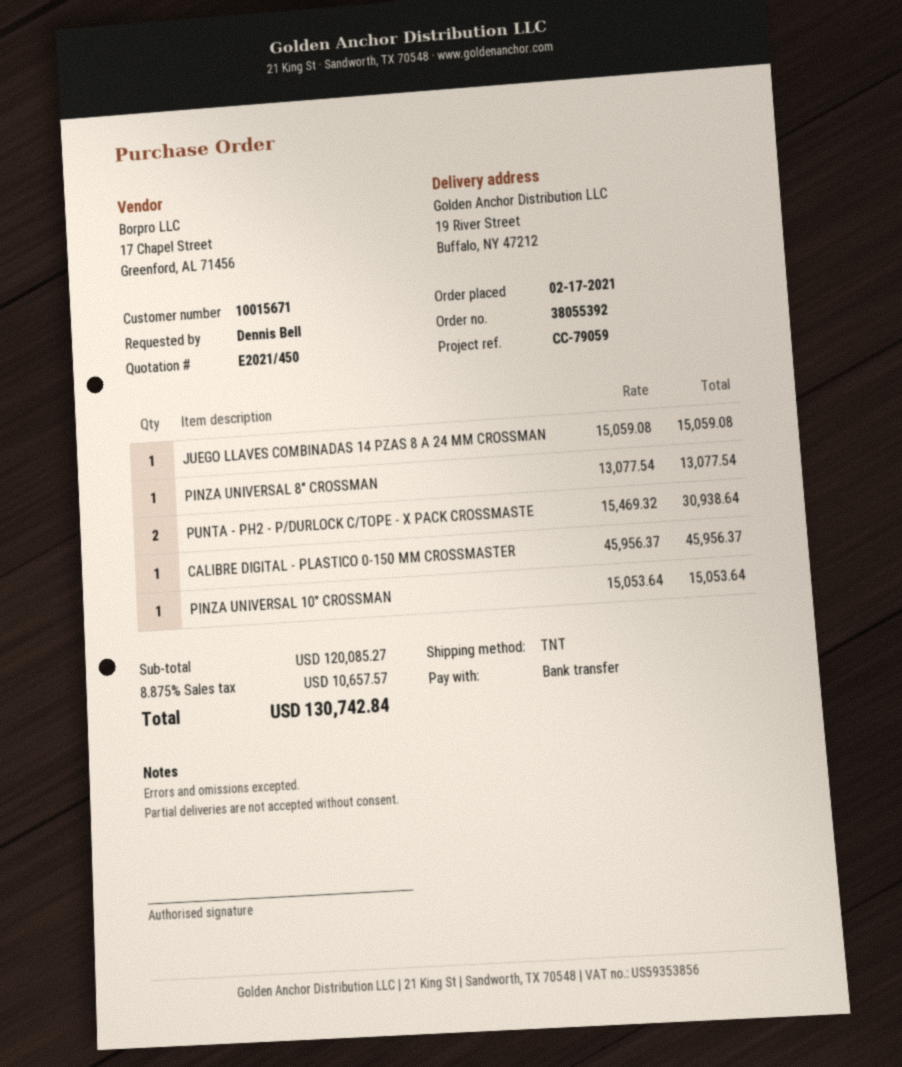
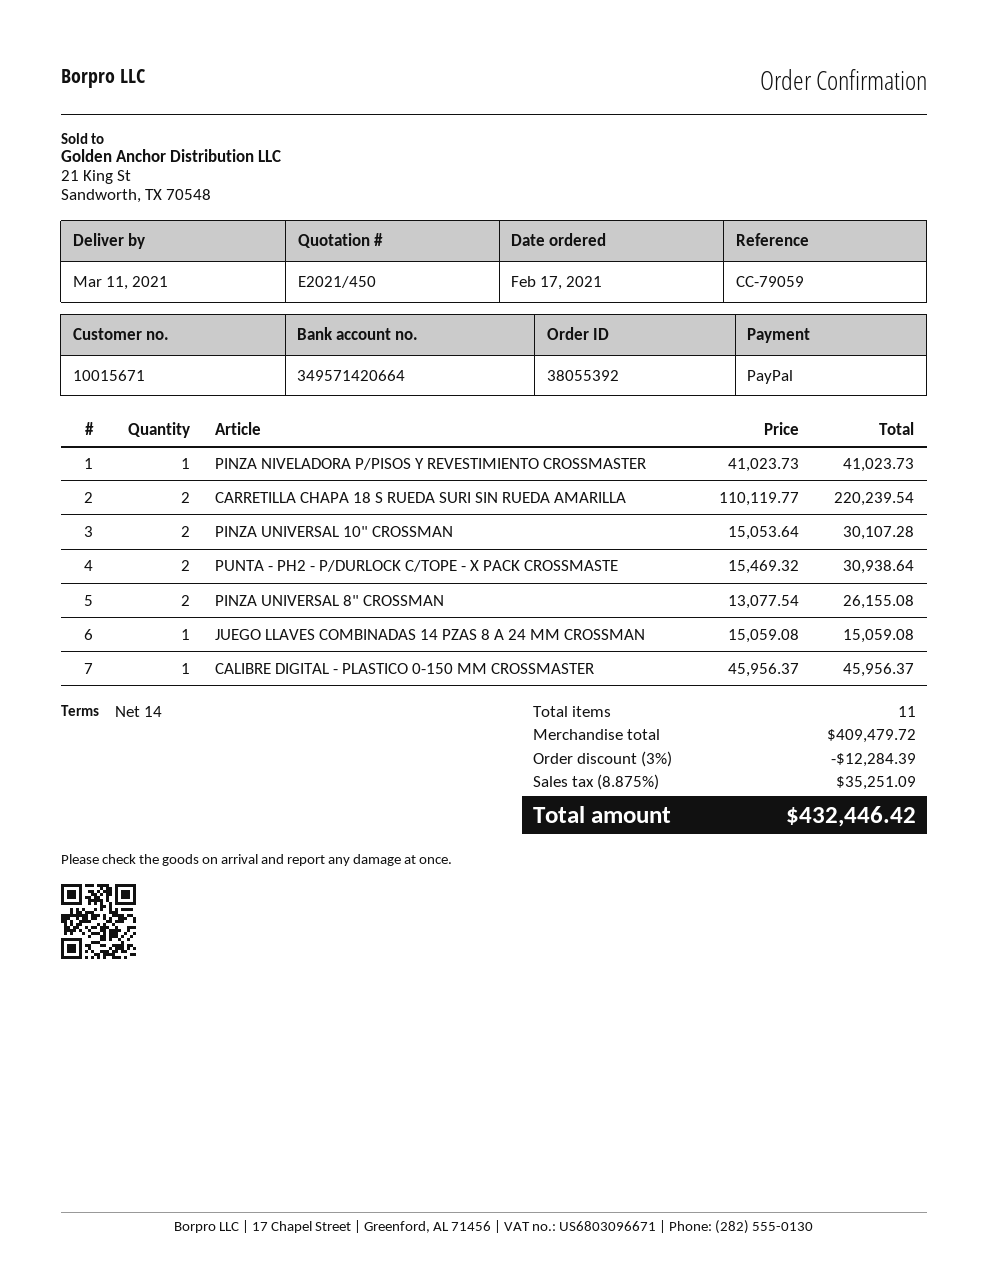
payment method: bank transfer -> PayPal
PINZA UNIVERSAL 8" CROSSMAN: 1 x 13077.54 = 13077.54 -> 2 x 13077.54 = 26155.08
PINZA UNIVERSAL 10" CROSSMAN: 1 x 15053.64 = 15053.64 -> 2 x 15053.64 = 30107.28
PINZA NIVELADORA P/PISOS Y REVESTIMIENTO CROSSMASTER: none -> 1 x 41023.73 = 41023.73
CARRETILLA CHAPA 18 S RUEDA SURI SIN RUEDA AMARILLA: none -> 2 x 110119.77 = 220239.54
subtotal: 120085.27 -> 409479.72
discount: none -> 3% = 12284.39
tax: 8.875% = 10657.57 -> 8.875% = 35251.09
total: 130742.84 -> 432446.42

